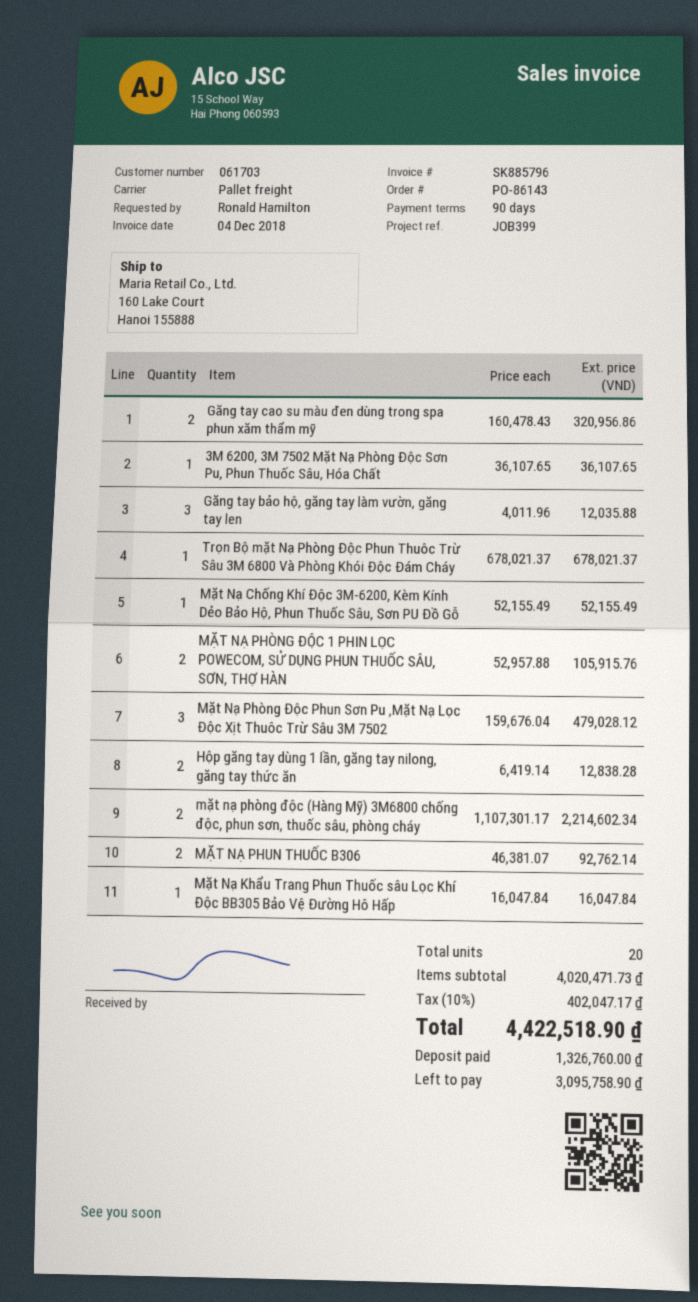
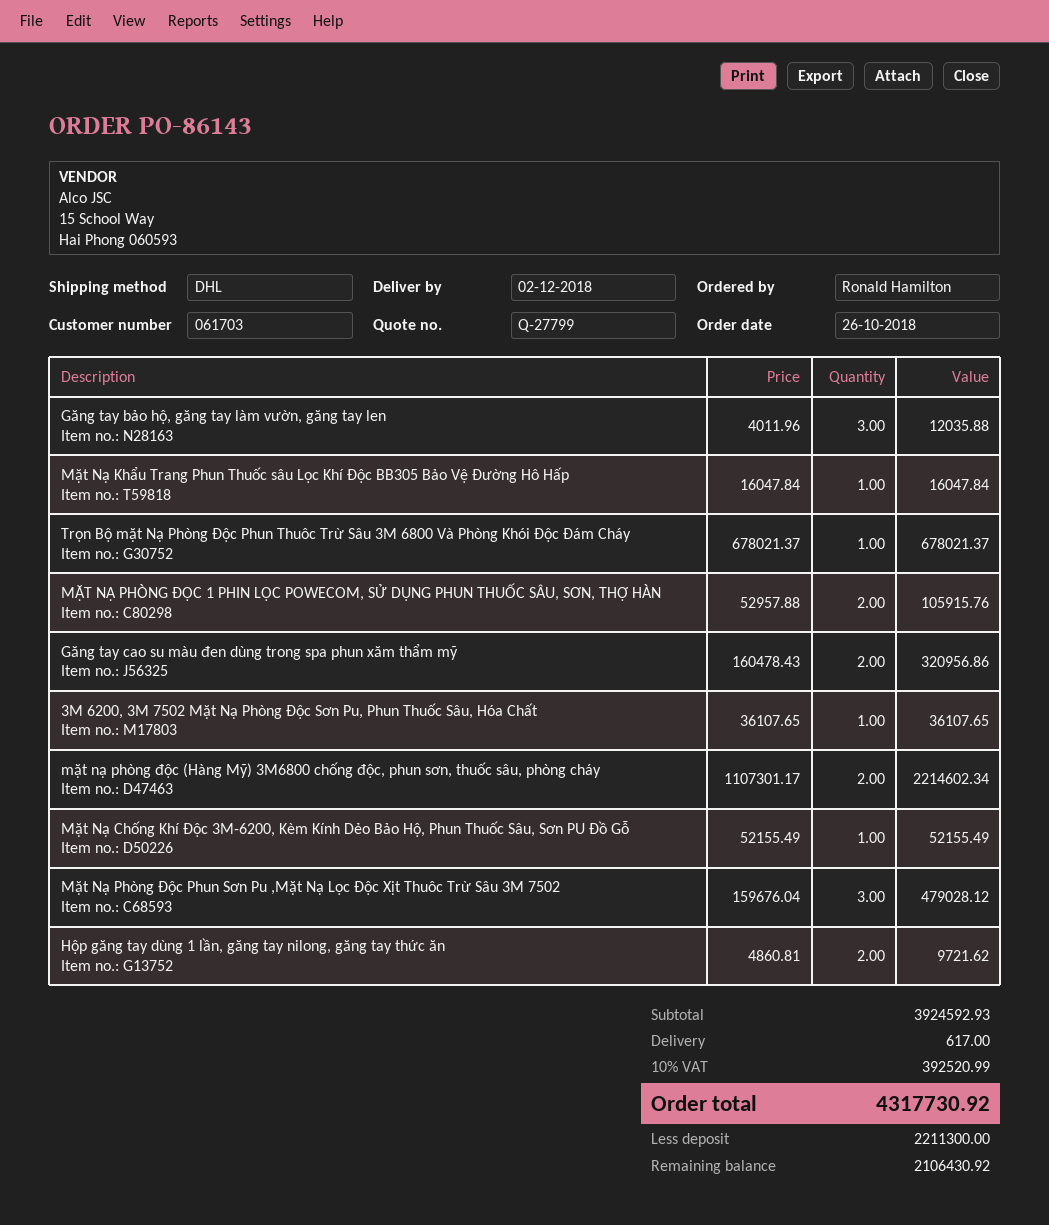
shipping method: pallet freight -> DHL
Hộp găng tay dùng 1 lần, găng tay nilong, găng tay thức ăn: 2 x 6419.14 = 12838.28 -> 2 x 4860.81 = 9721.62
MẶT NẠ PHUN THUỐC B306: 2 x 46381.07 = 92762.14 -> none
subtotal: 4020471.73 -> 3924592.93
shipping: none -> 617.00
tax: 10% = 402047.17 -> 10% = 392520.99
total: 4422518.90 -> 4317730.92
deposit: 1326760.00 -> 2211300.00
balance: 3095758.90 -> 2106430.92

